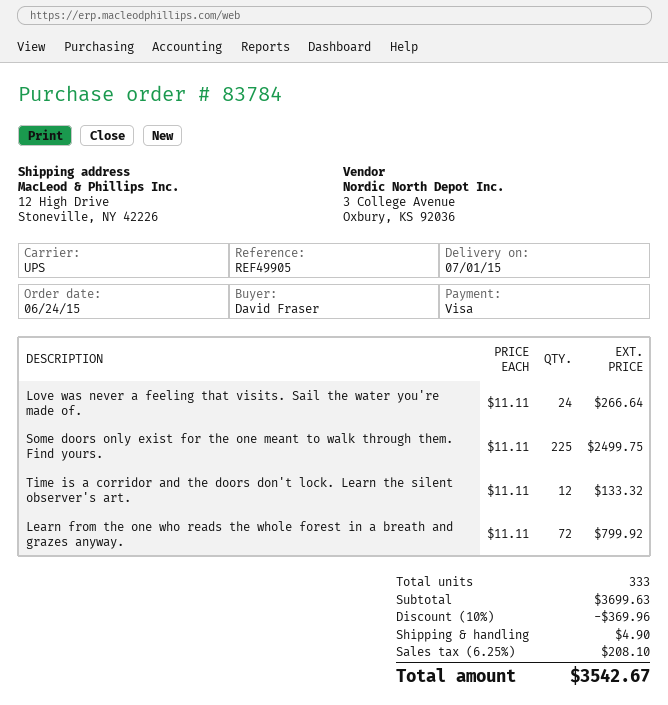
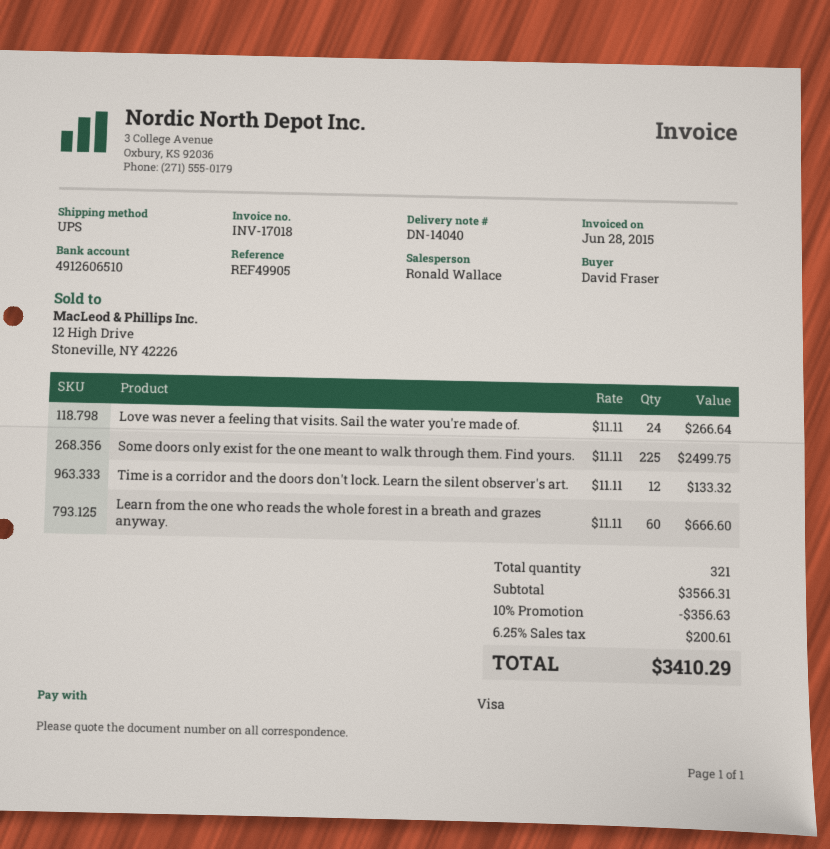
Learn from the one who reads the whole forest in a breath and grazes anyway.: 72 x 11.11 = 799.92 -> 60 x 11.11 = 666.60
total quantity: 333 -> 321
subtotal: 3699.63 -> 3566.31
discount: 10% = 369.96 -> 10% = 356.63
shipping: 4.90 -> none
tax: 6.25% = 208.10 -> 6.25% = 200.61
total: 3542.67 -> 3410.29

